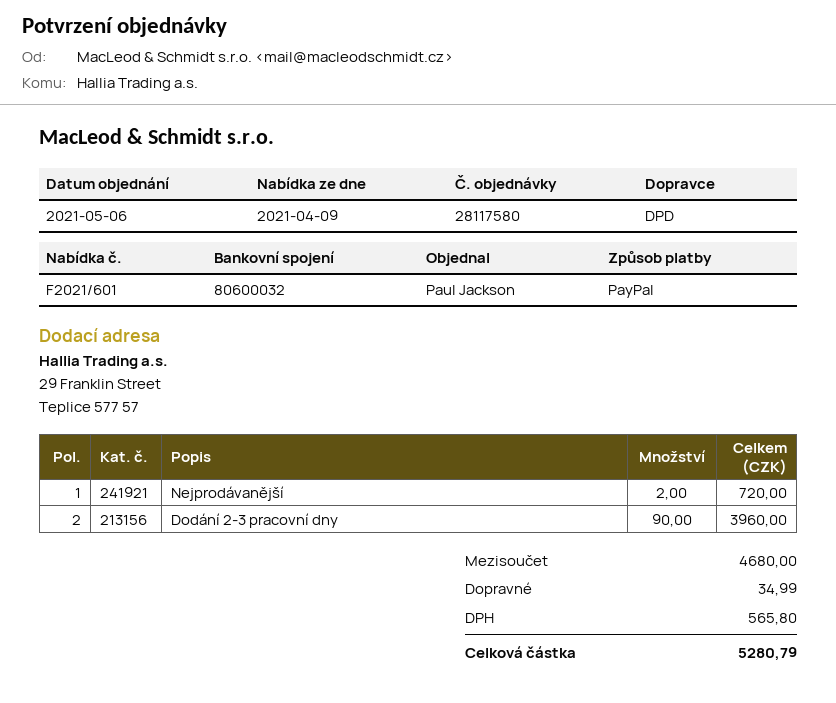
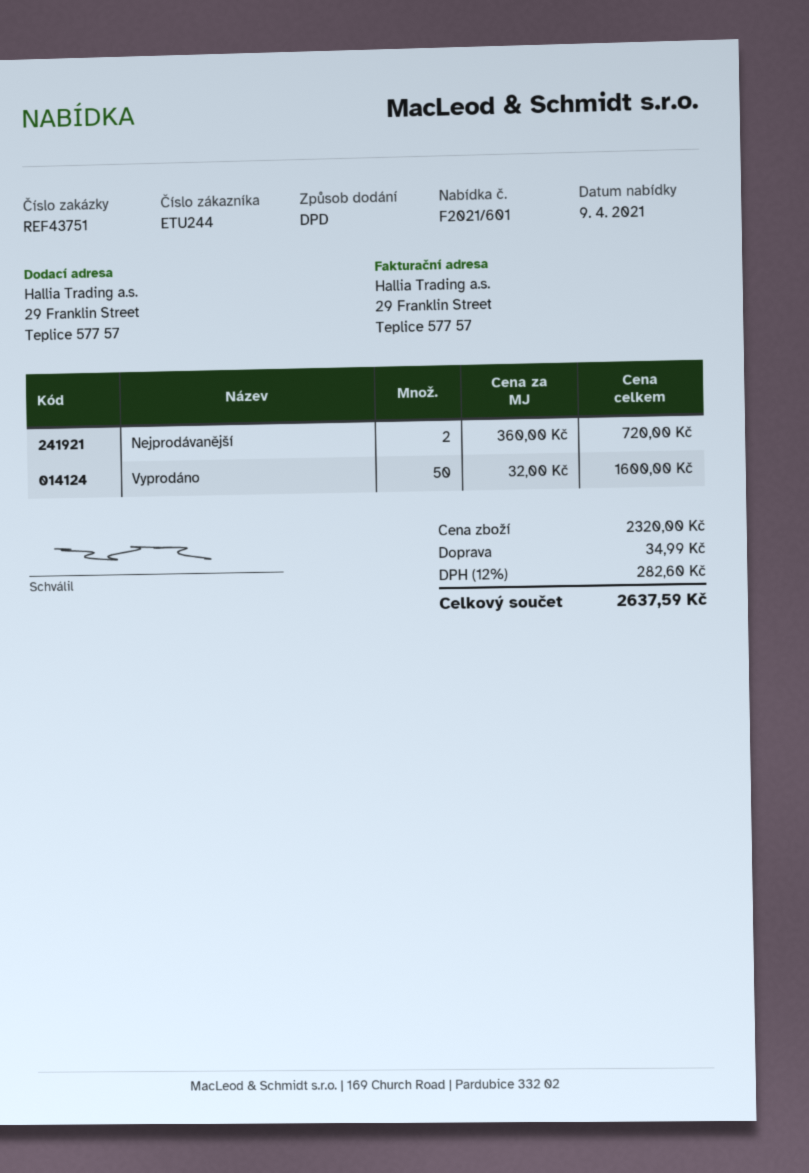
Dodání 2-3 pracovní dny: 90 for 3960.00 -> none
Vyprodáno: none -> 50 for 1600.00
subtotal: 4680.00 -> 2320.00
tax: 565.80 -> 282.60
total: 5280.79 -> 2637.59

